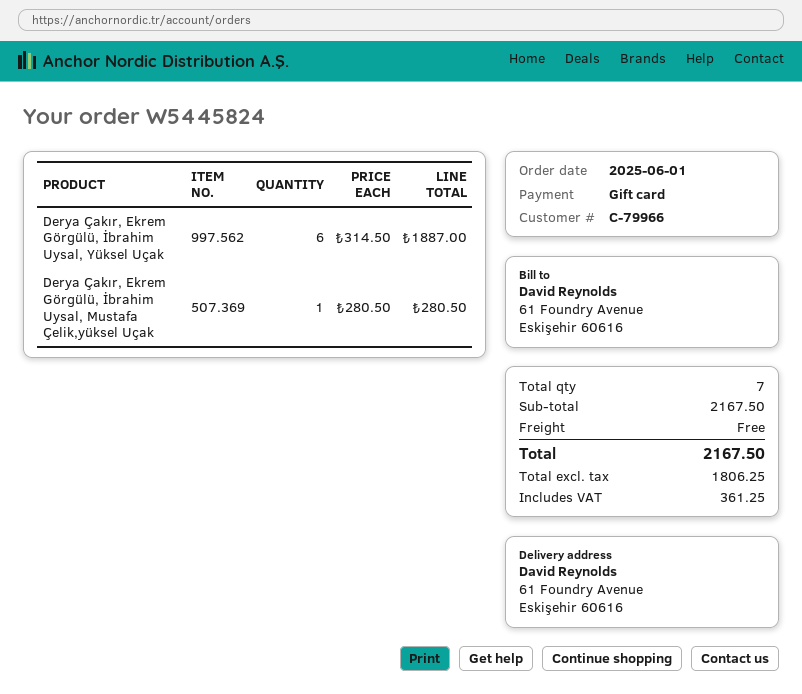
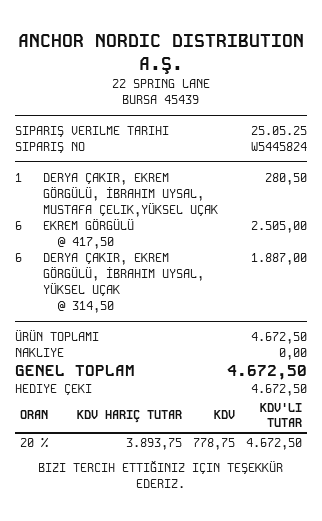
order date: 2025-06-01 -> 2025-05-25
EKREM GÖRGÜLÜ: none -> 6 x 417.50 = 2505.00
subtotal: 2167.50 -> 4672.50
net: 1806.25 -> 3893.75
tax: 361.25 -> 778.75
total: 2167.50 -> 4672.50

